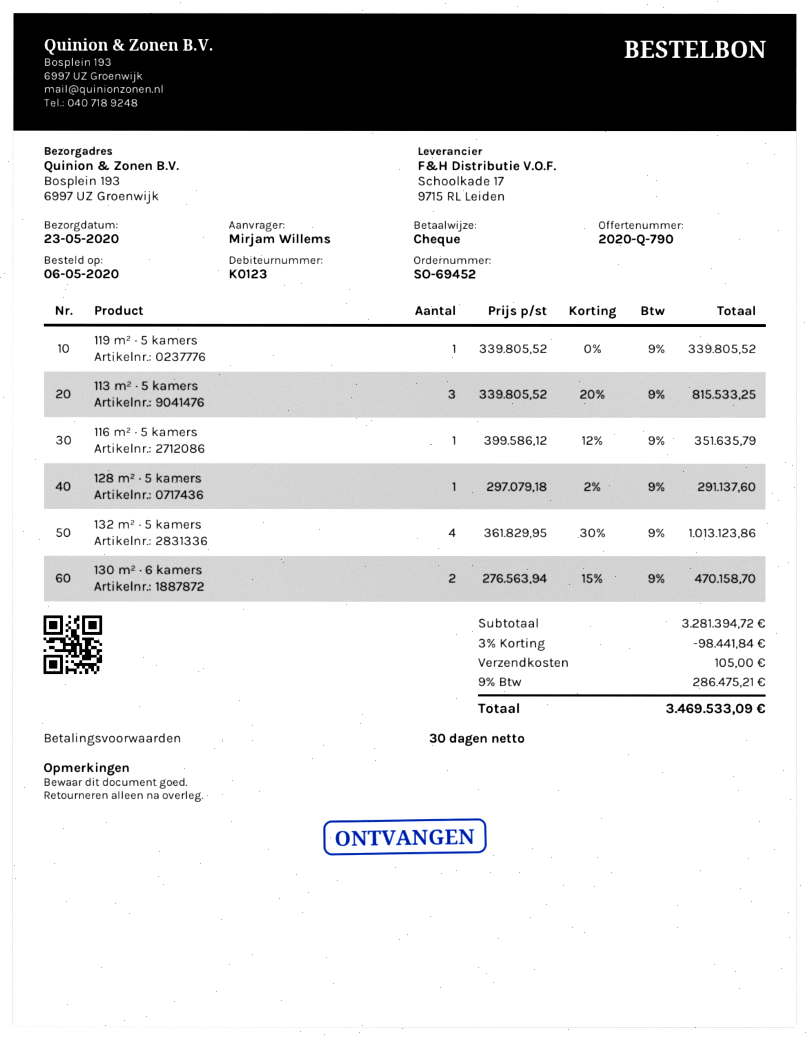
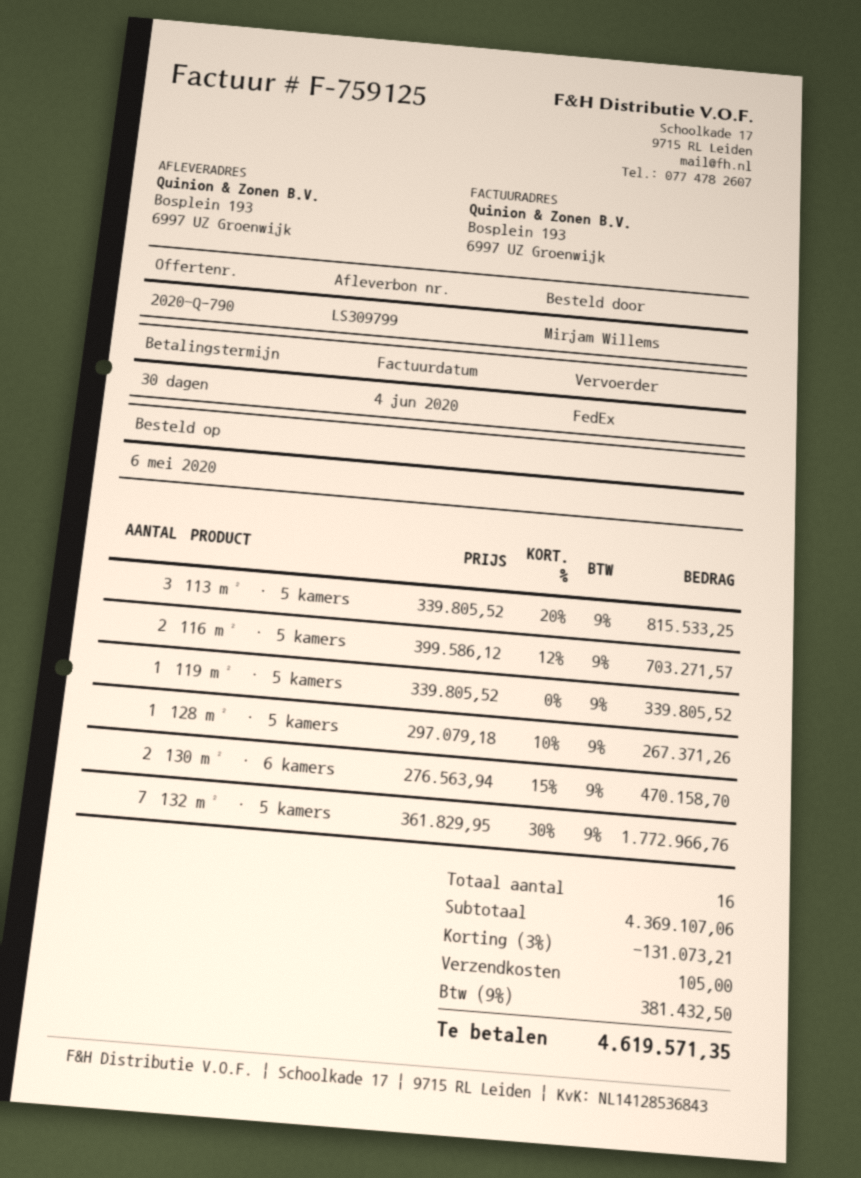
116 m² · 5 kamers: 1 x 399586.12 - 12% = 351635.79 -> 2 x 399586.12 - 12% = 703271.57
128 m² · 5 kamers: 1 x 297079.18 - 2% = 291137.60 -> 1 x 297079.18 - 10% = 267371.26
132 m² · 5 kamers: 4 x 361829.95 - 30% = 1013123.86 -> 7 x 361829.95 - 30% = 1772966.76
subtotal: 3281394.72 -> 4369107.06
discount: 3% = 98441.84 -> 3% = 131073.21
tax: 9% = 286475.21 -> 9% = 381432.50
total: 3469533.09 -> 4619571.35

